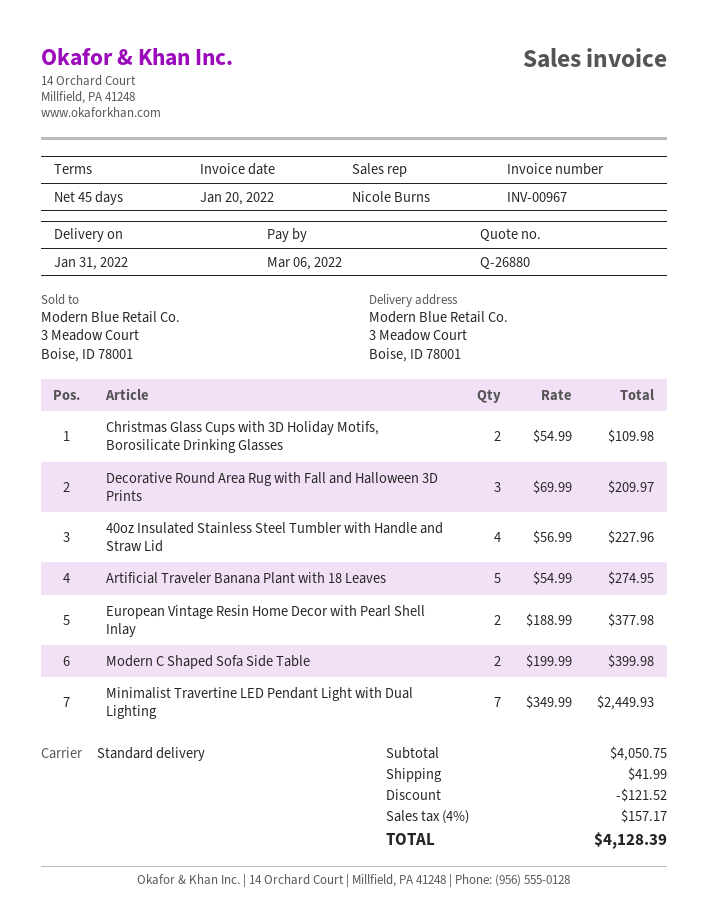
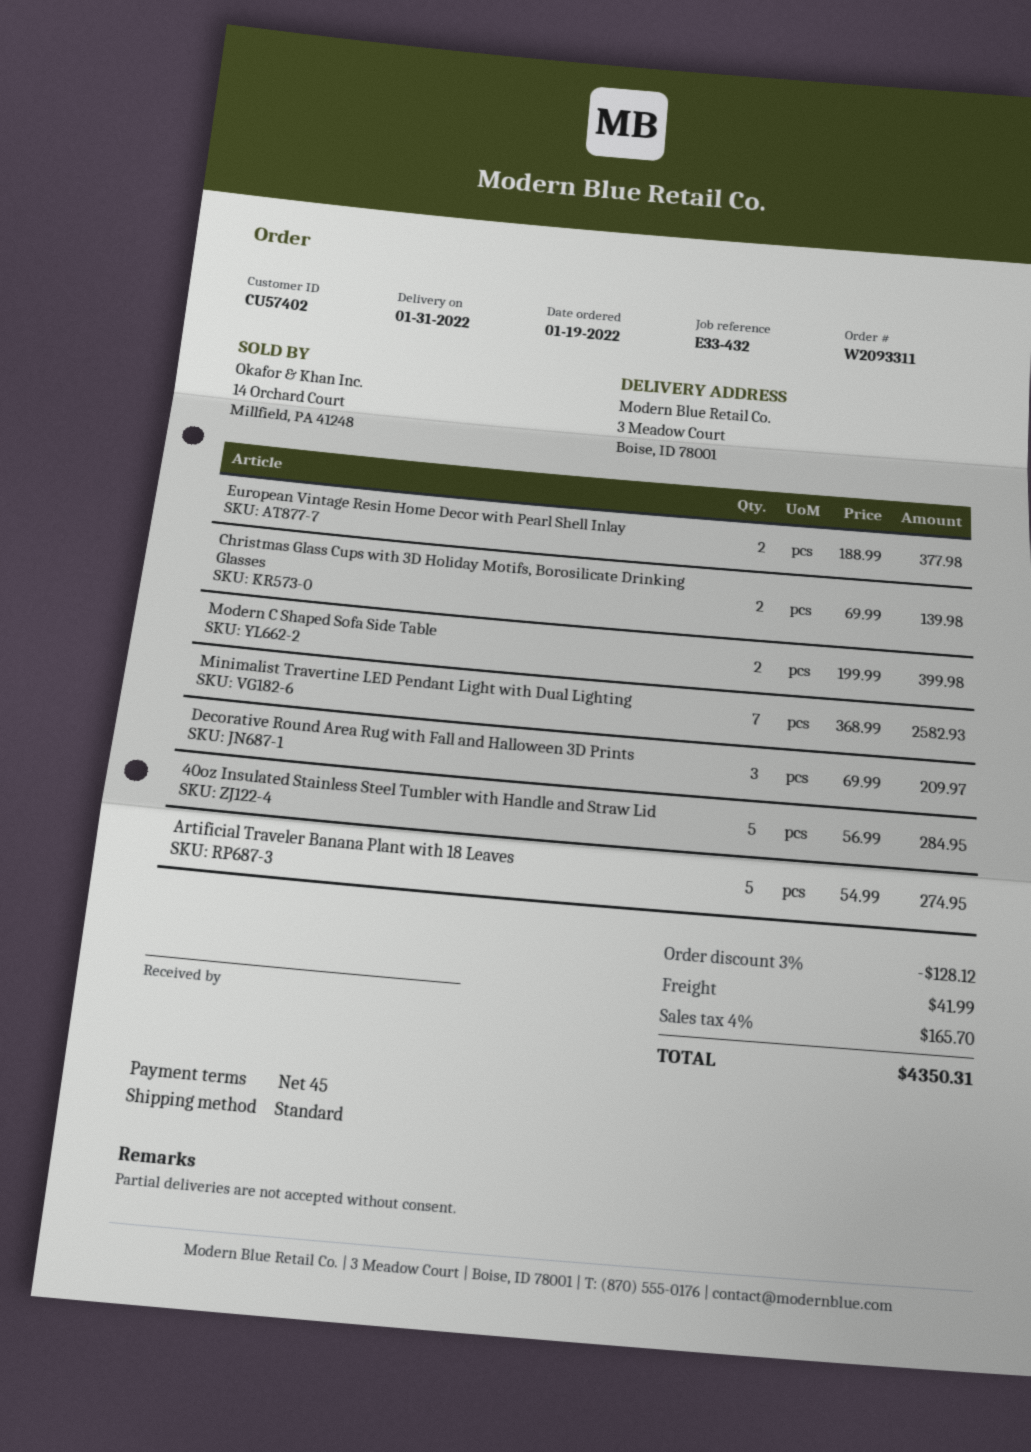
Christmas Glass Cups with 3D Holiday Motifs, Borosilicate Drinking Glasses: 2 x 54.99 = 109.98 -> 2 x 69.99 = 139.98
40oz Insulated Stainless Steel Tumbler with Handle and Straw Lid: 4 x 56.99 = 227.96 -> 5 x 56.99 = 284.95
Minimalist Travertine LED Pendant Light with Dual Lighting: 7 x 349.99 = 2449.93 -> 7 x 368.99 = 2582.93
discount: 121.52 -> 128.12
tax: 4% = 157.17 -> 4% = 165.70
total: 4128.39 -> 4350.31

